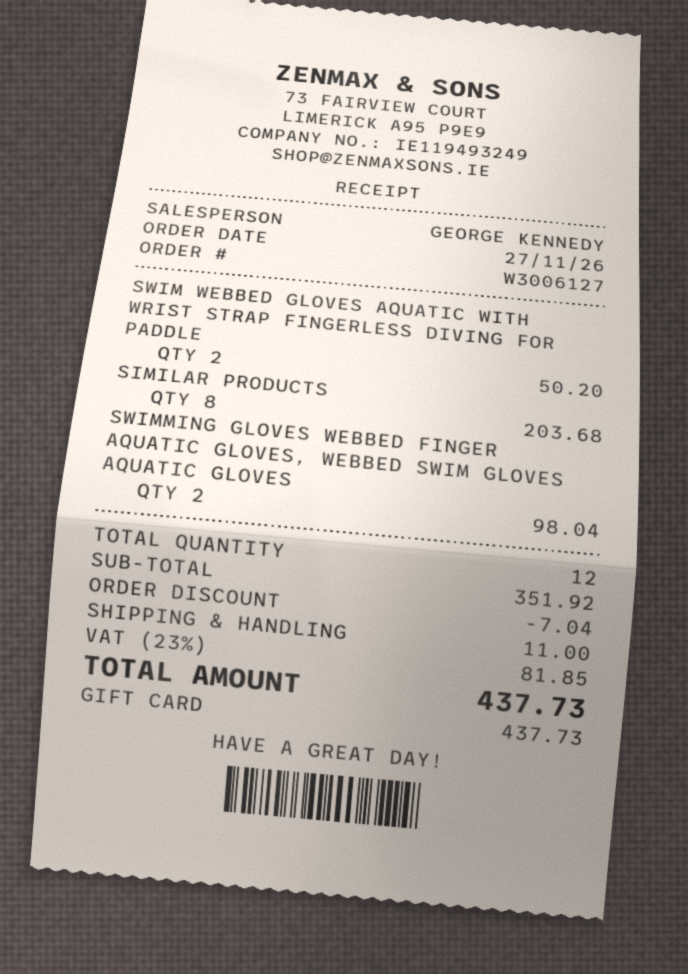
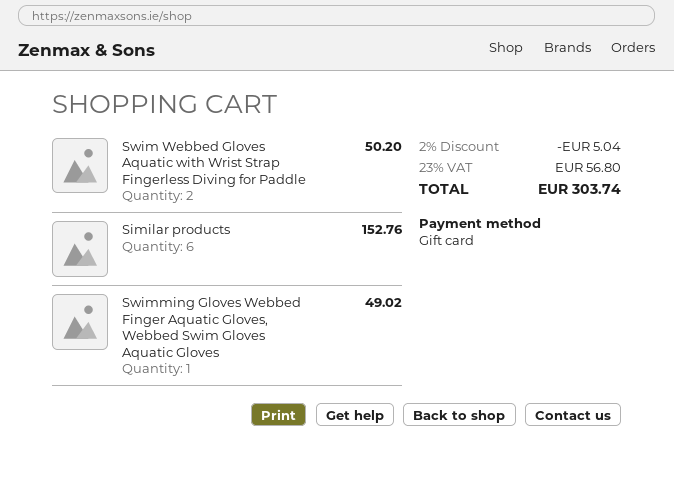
SIMILAR PRODUCTS: 8 for 203.68 -> 6 for 152.76
SWIMMING GLOVES WEBBED FINGER AQUATIC GLOVES, WEBBED SWIM GLOVES AQUATIC GLOVES: 2 for 98.04 -> 1 for 49.02
discount: 7.04 -> 5.04
shipping: 11.00 -> none
tax: 23% = 81.85 -> 23% = 56.80
total: 437.73 -> 303.74

